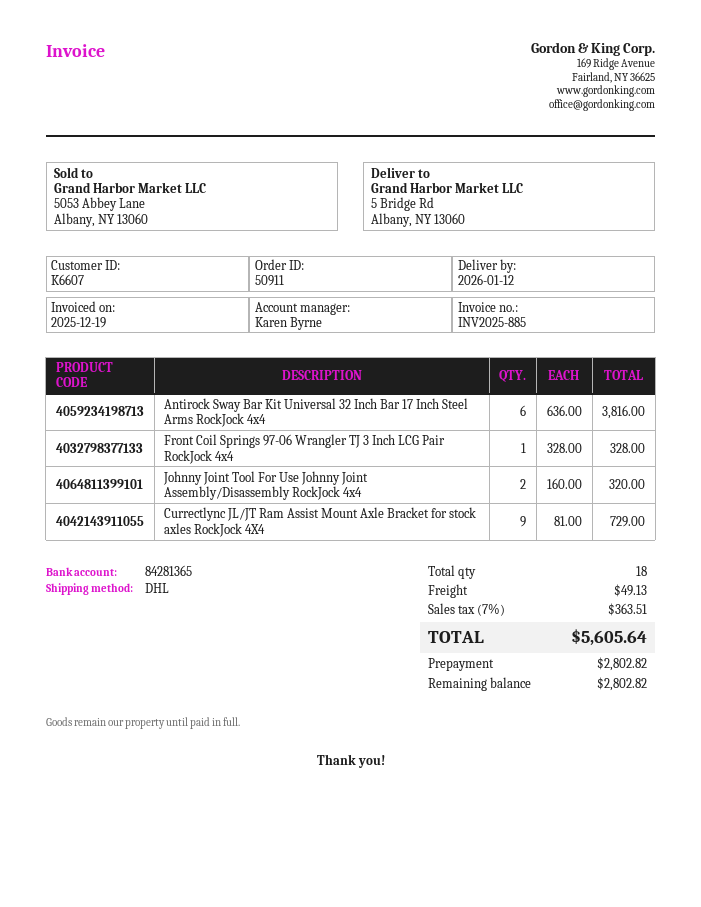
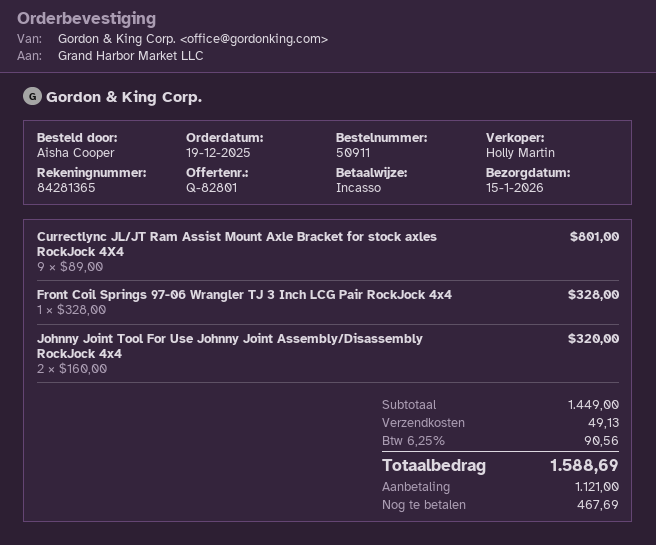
delivery date: 2026-01-12 -> 2026-01-15
sales rep: Karen Byrne -> Holly Martin
Antirock Sway Bar Kit Universal 32 Inch Bar 17 Inch Steel Arms RockJock 4x4: 6 x 636.00 = 3816.00 -> none
Currectlync JL/JT Ram Assist Mount Axle Bracket for stock axles RockJock 4X4: 9 x 81.00 = 729.00 -> 9 x 89.00 = 801.00
tax: 7% = 363.51 -> 6.25% = 90.56
total: 5605.64 -> 1588.69
deposit: 2802.82 -> 1121.00
balance: 2802.82 -> 467.69

